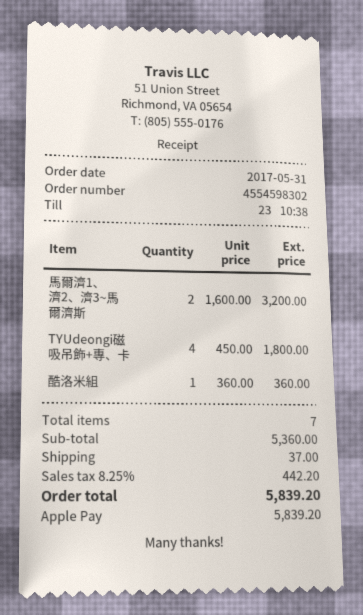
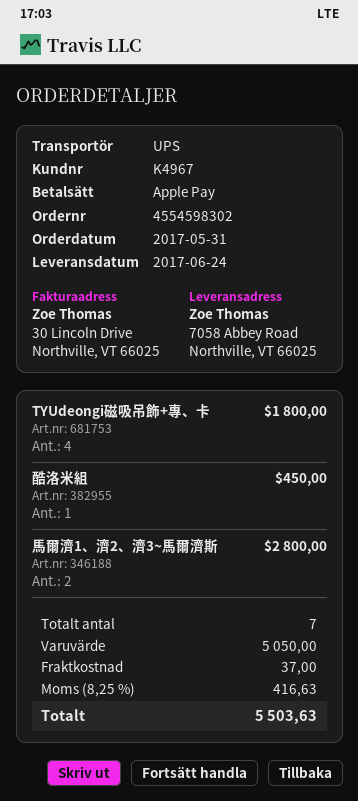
馬爾濟1、濟2、濟3~馬爾濟斯: 2 for 3200.00 -> 2 for 2800.00
酷洛米組: 1 for 360.00 -> 1 for 450.00
subtotal: 5360.00 -> 5050.00
tax: 8.25% = 442.20 -> 8.25% = 416.63
total: 5839.20 -> 5503.63

